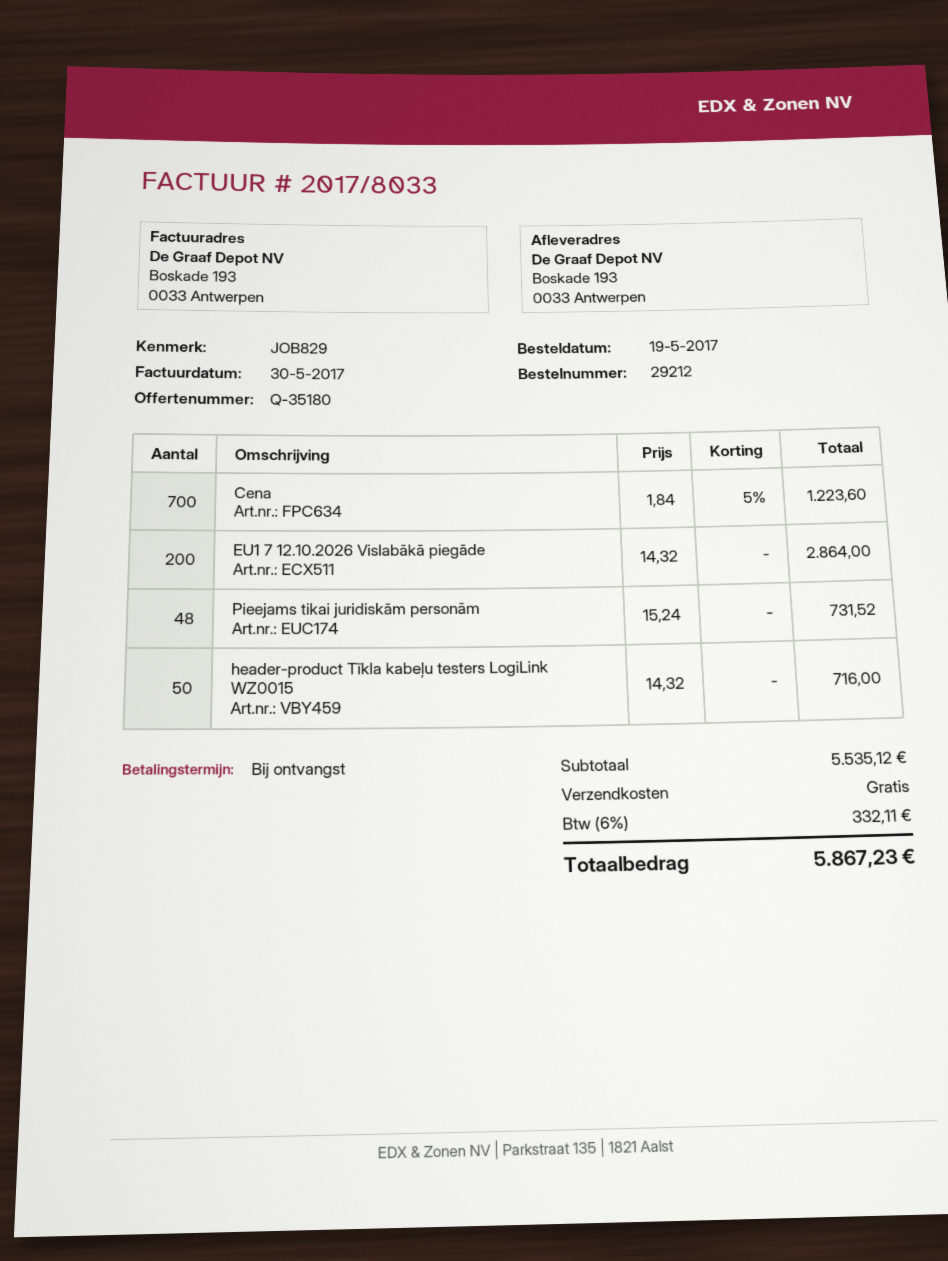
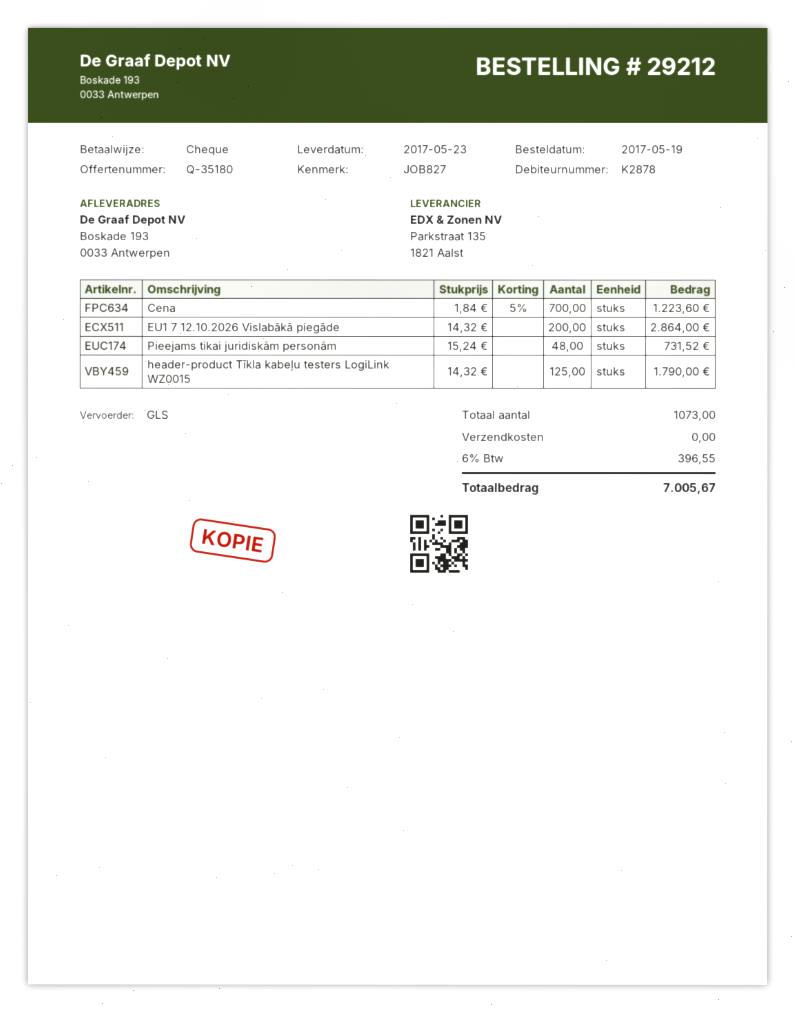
reference: JOB829 -> JOB827
header-product Tīkla kabeļu testers LogiLink WZ0015: 50 x 14.32 = 716.00 -> 125 x 14.32 = 1790.00
tax: 6% = 332.11 -> 6% = 396.55
total: 5867.23 -> 7005.67

